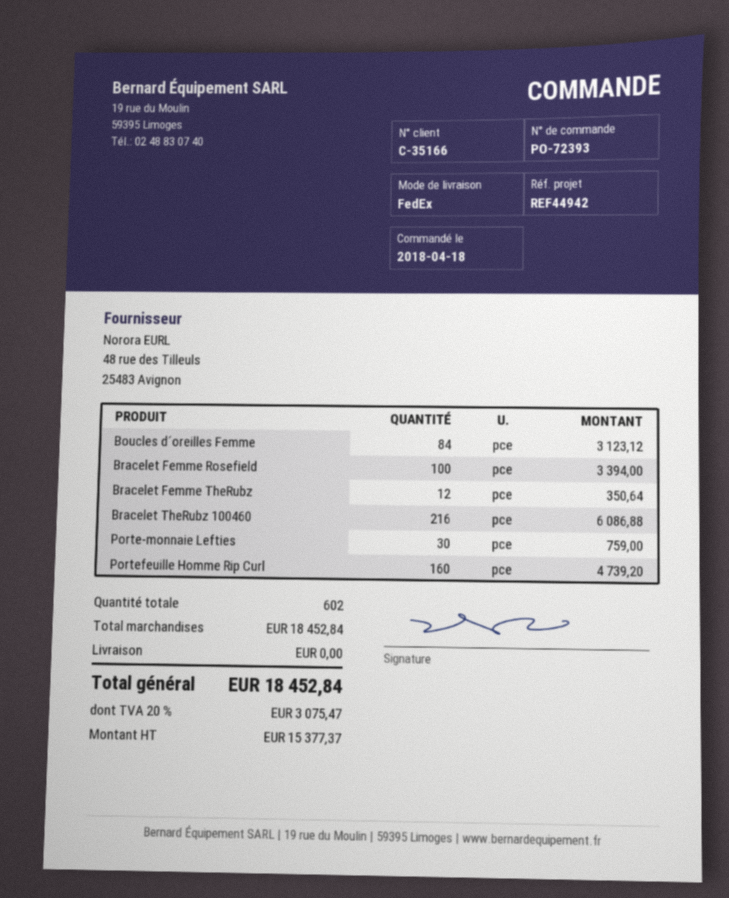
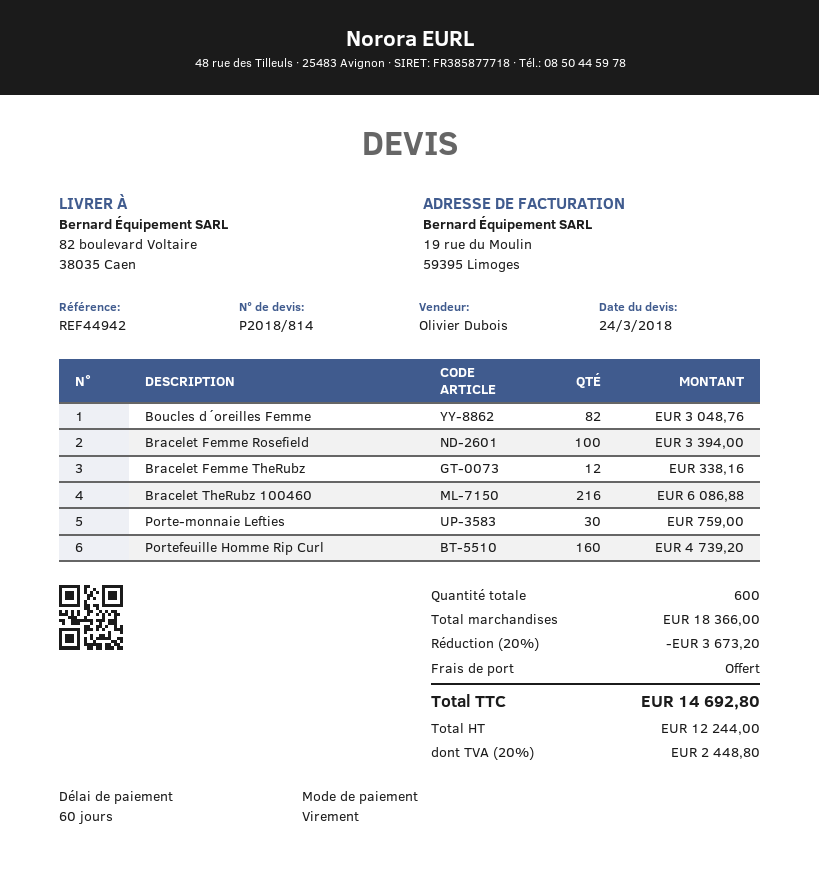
Boucles d´oreilles Femme: 84 for 3123.12 -> 82 for 3048.76
Bracelet Femme TheRubz: 12 for 350.64 -> 12 for 338.16
total quantity: 602 -> 600
subtotal: 18452.84 -> 18366.00
discount: none -> 20% = 3673.20
net: 15377.37 -> 12244.00
tax: 20% = 3075.47 -> 20% = 2448.80
total: 18452.84 -> 14692.80

